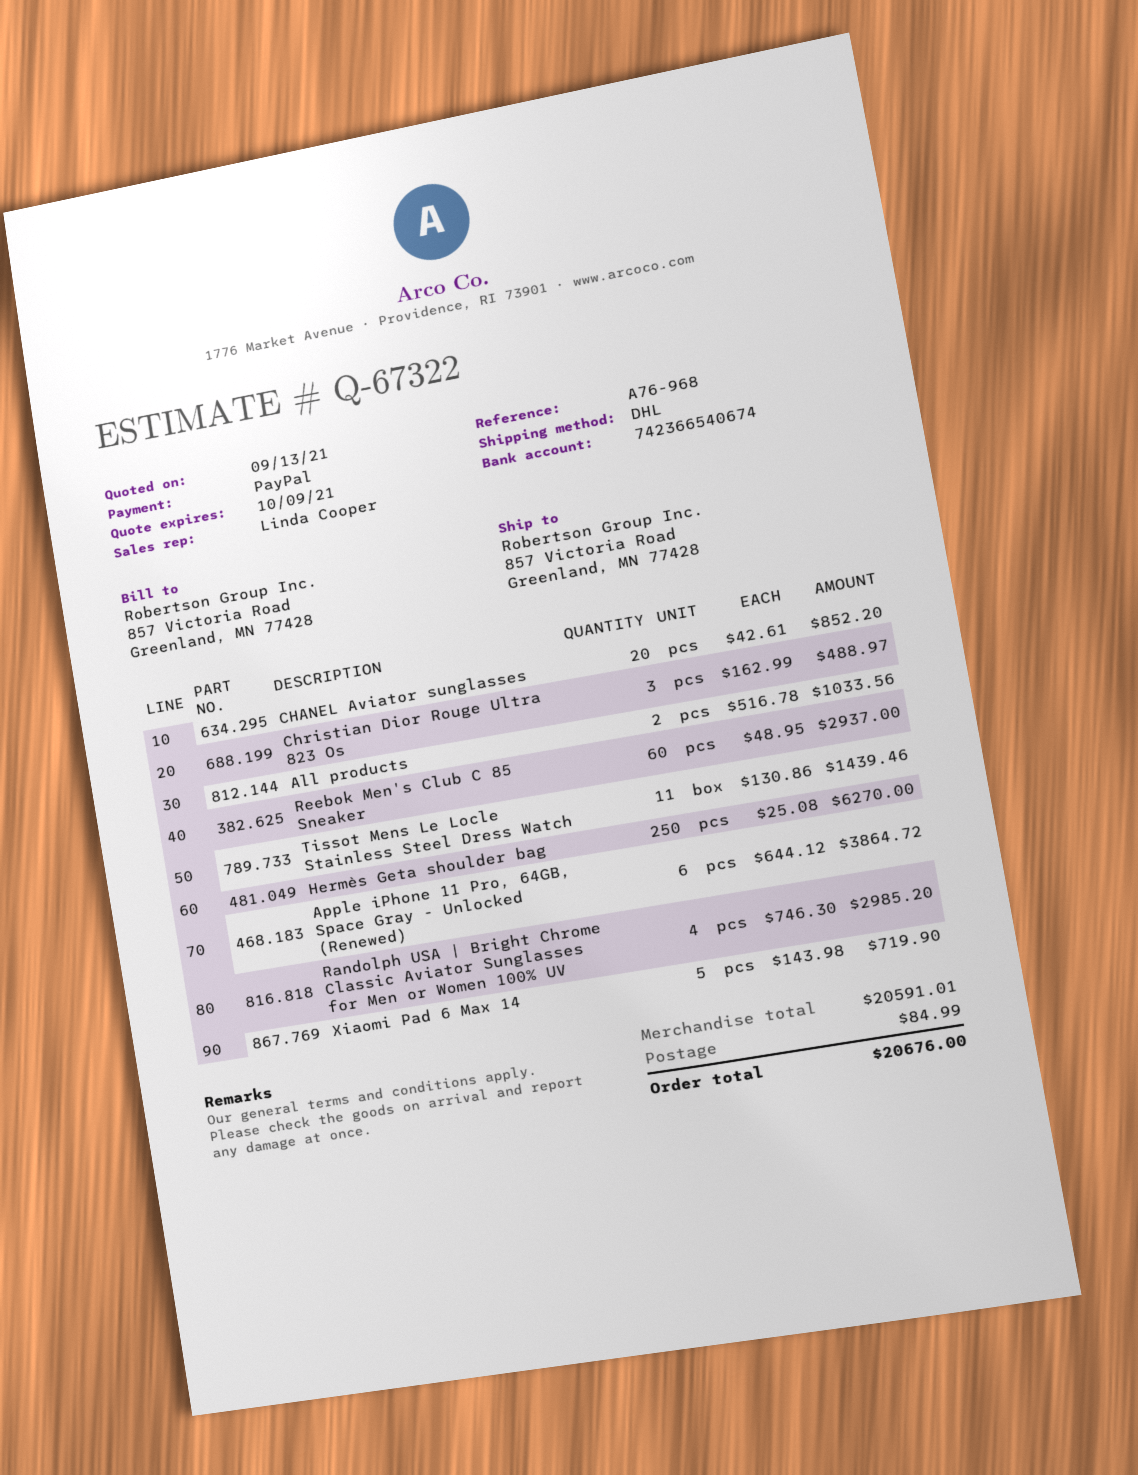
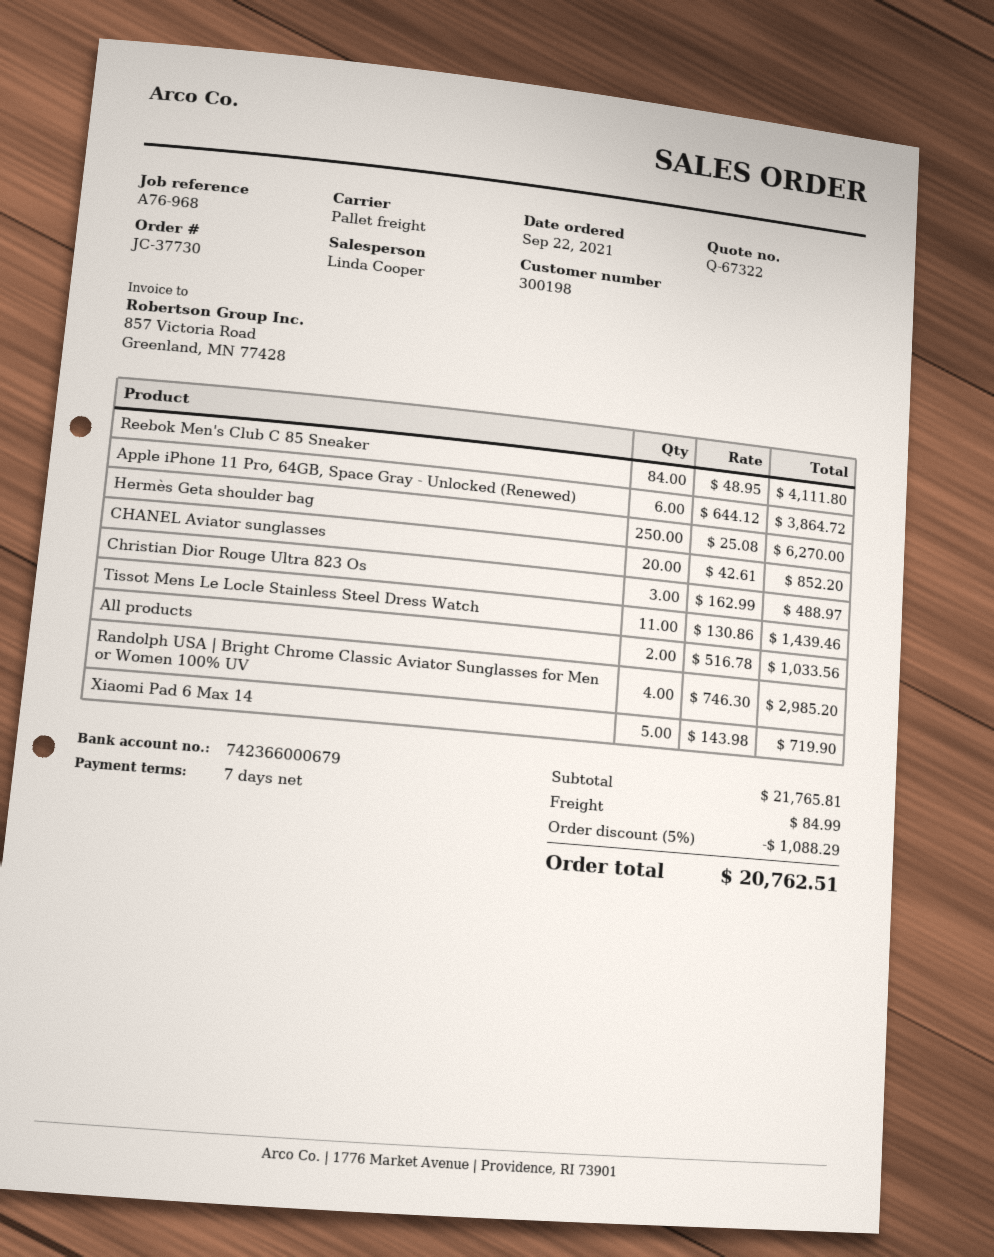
bank account: 742366540674 -> 742366000679
shipping method: DHL -> pallet freight
Reebok Men's Club C 85 Sneaker: 60 x 48.95 = 2937.00 -> 84 x 48.95 = 4111.80
subtotal: 20591.01 -> 21765.81
discount: none -> 5% = 1088.29
total: 20676.00 -> 20762.51

